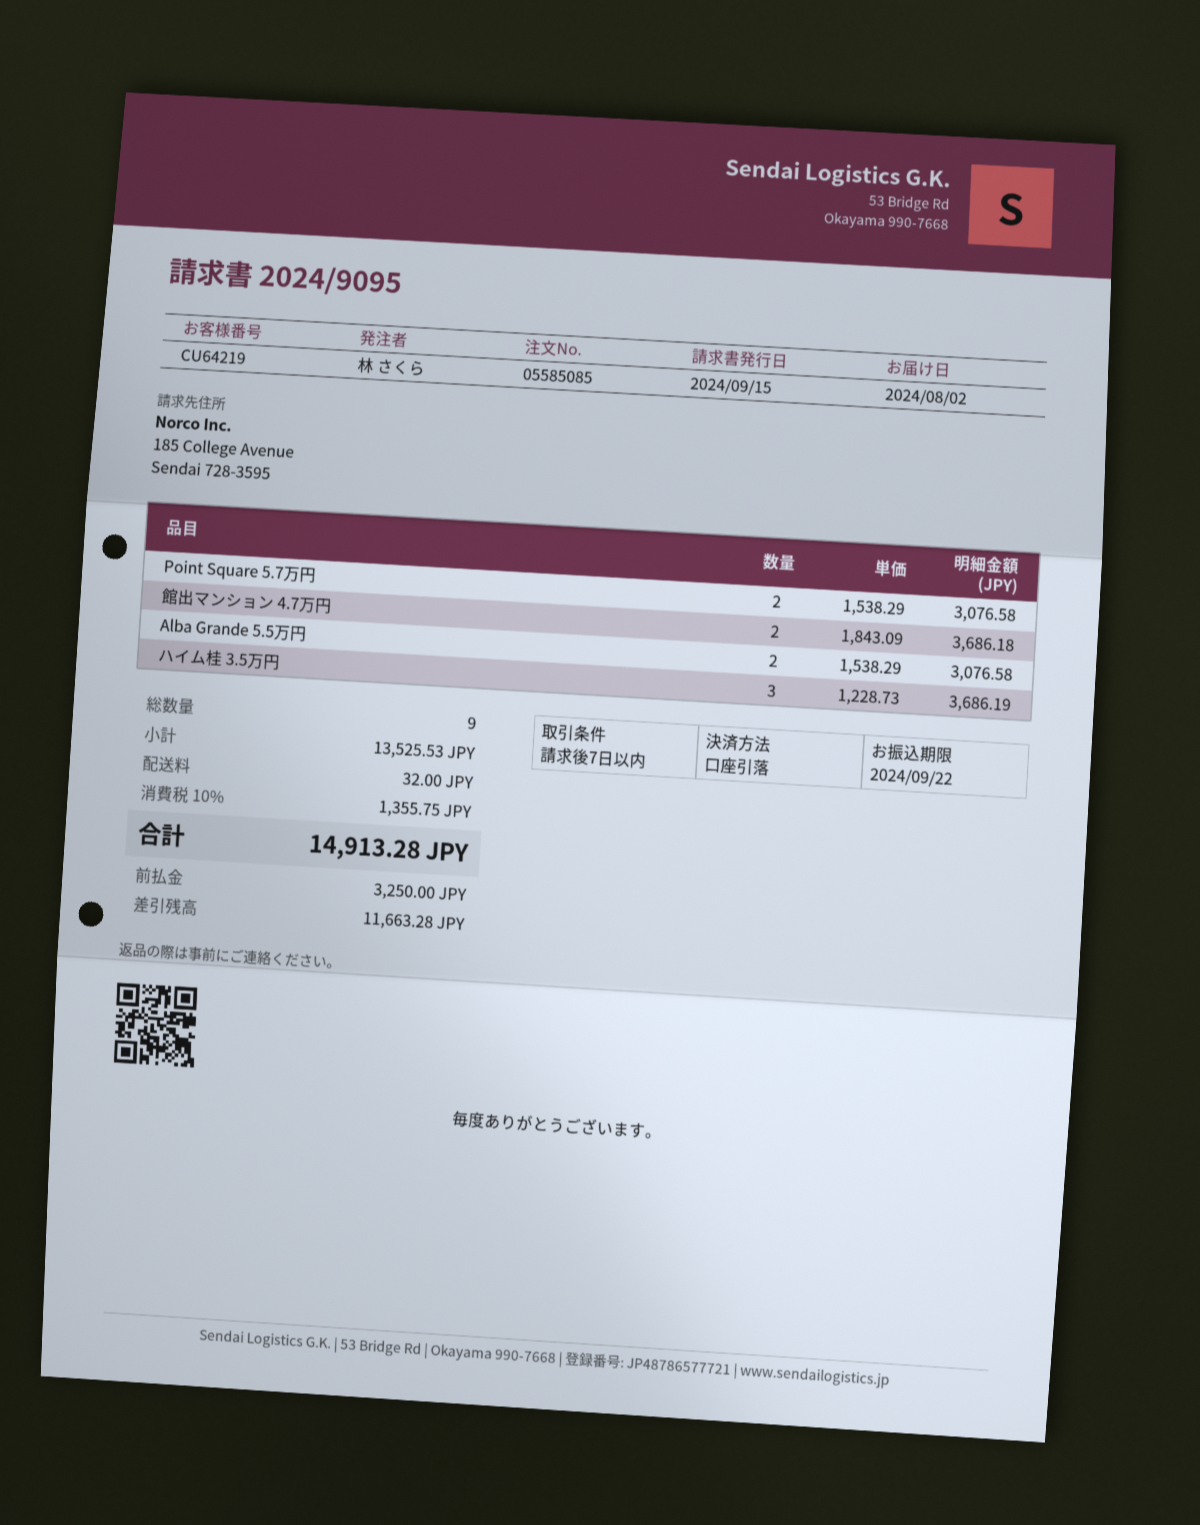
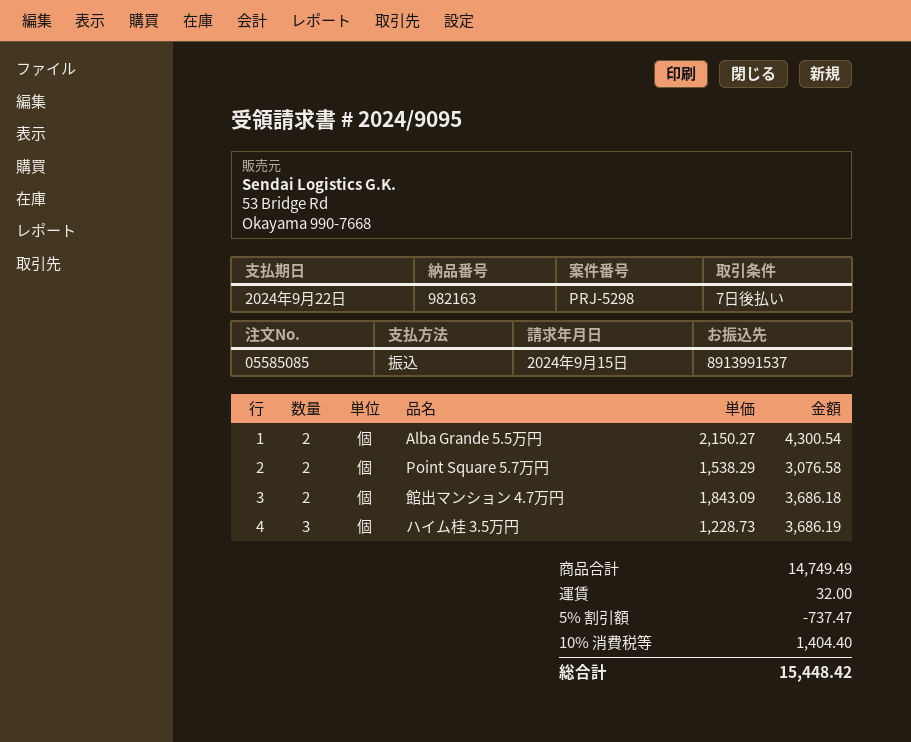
payment method: direct debit -> bank transfer
Alba Grande 5.5万円: 2 x 1538.29 = 3076.58 -> 2 x 2150.27 = 4300.54
subtotal: 13525.53 -> 14749.49
discount: none -> 5% = 737.47
tax: 10% = 1355.75 -> 10% = 1404.40
total: 14913.28 -> 15448.42

